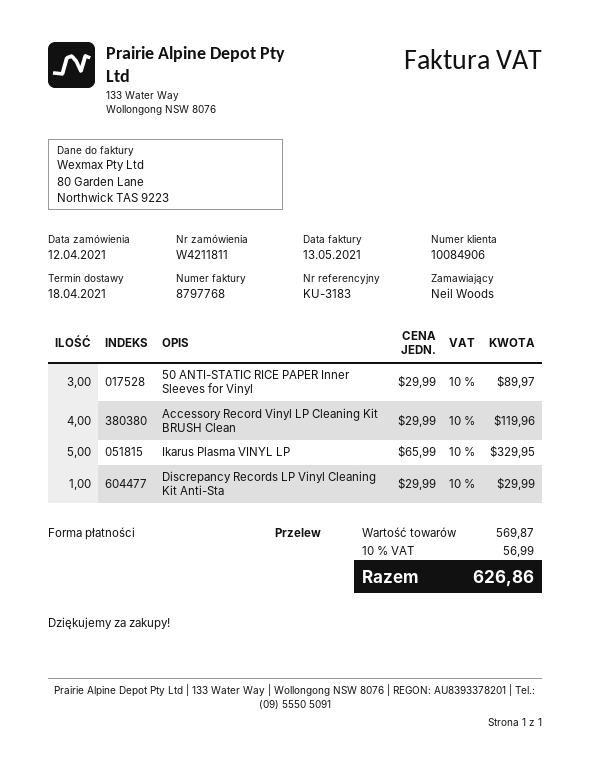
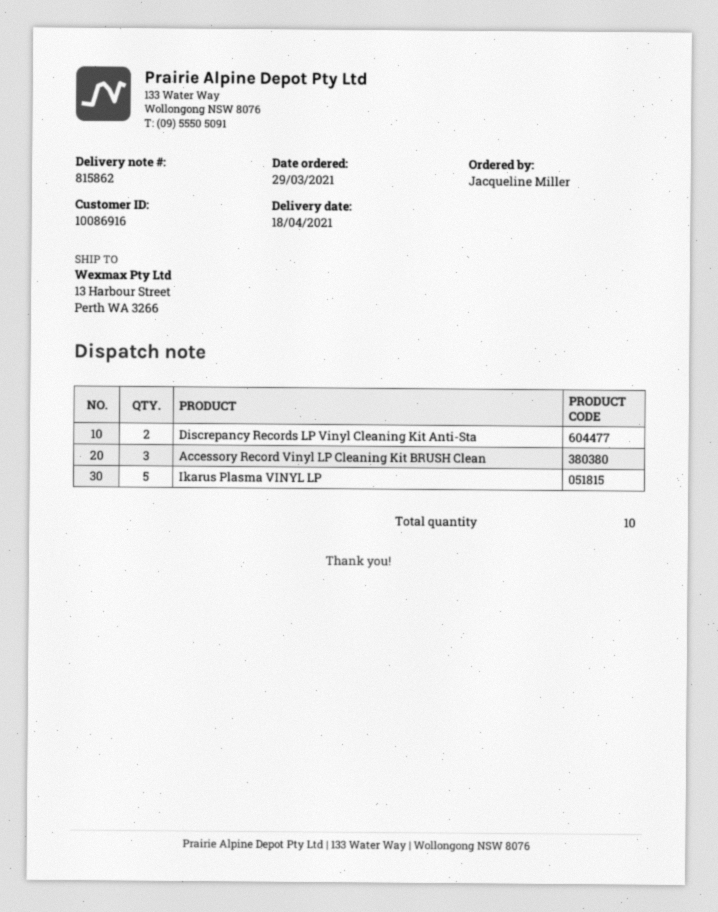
order date: 2021-04-12 -> 2021-03-29
customer number: 10084906 -> 10086916
ordered by: Neil Woods -> Jacqueline Miller
50 ANTI-STATIC RICE PAPER Inner Sleeves for Vinyl: 3 -> none
Accessory Record Vinyl LP Cleaning Kit BRUSH Clean: 4 -> 3
Discrepancy Records LP Vinyl Cleaning Kit Anti-Sta: 1 -> 2

